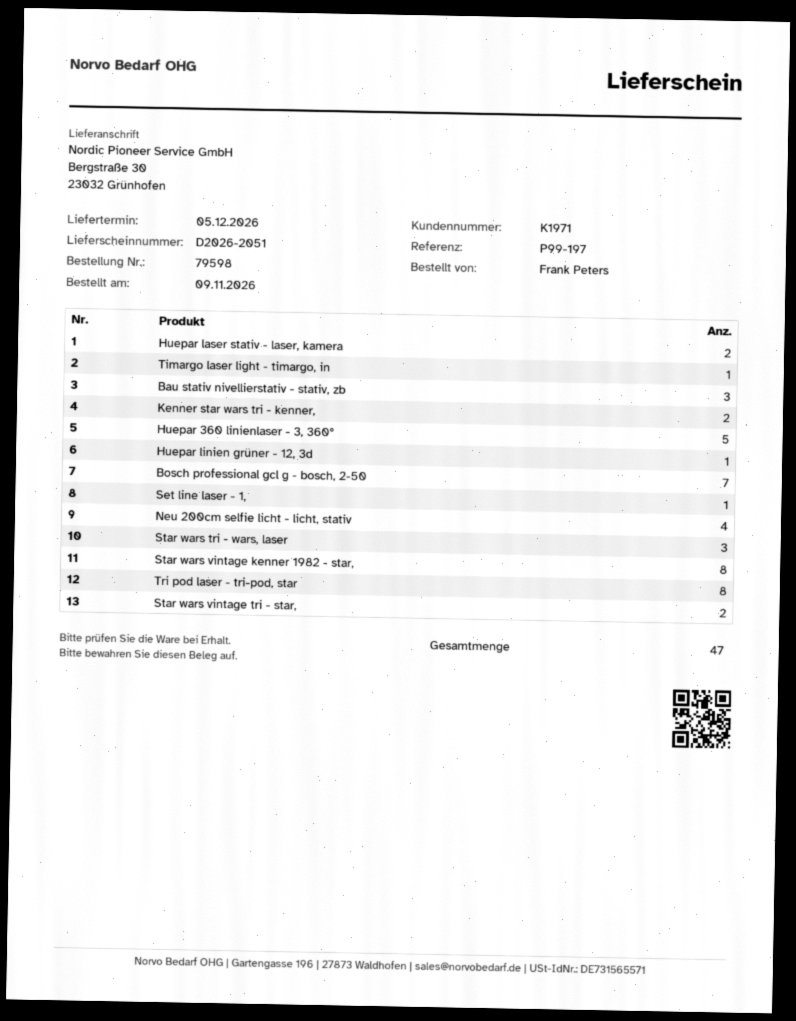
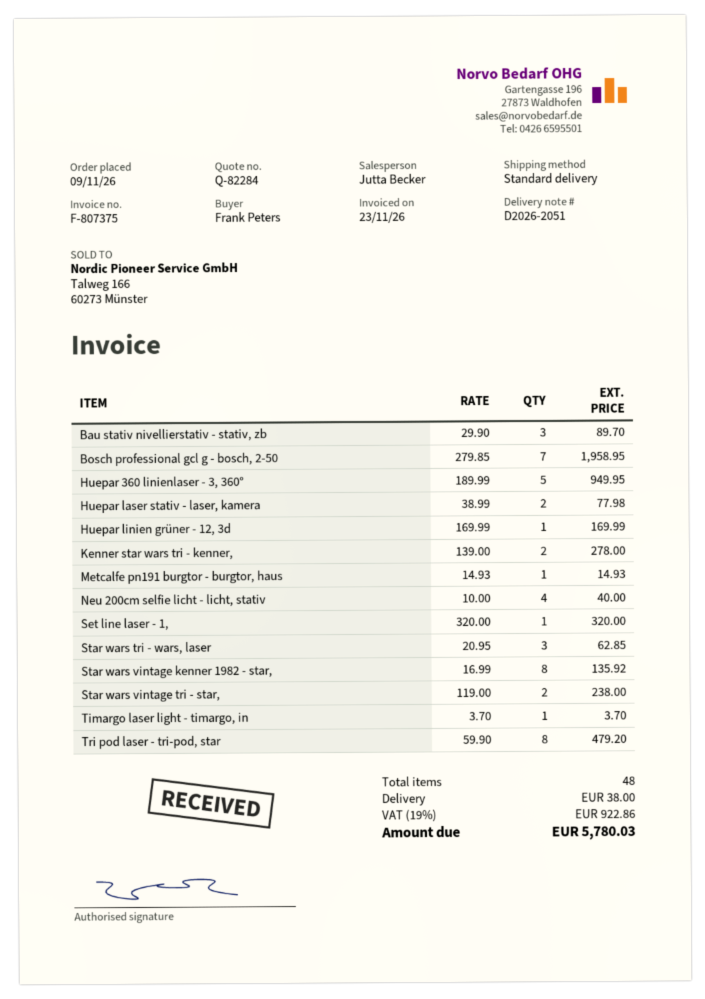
Metcalfe pn191 burgtor - burgtor, haus: none -> 1
total quantity: 47 -> 48

